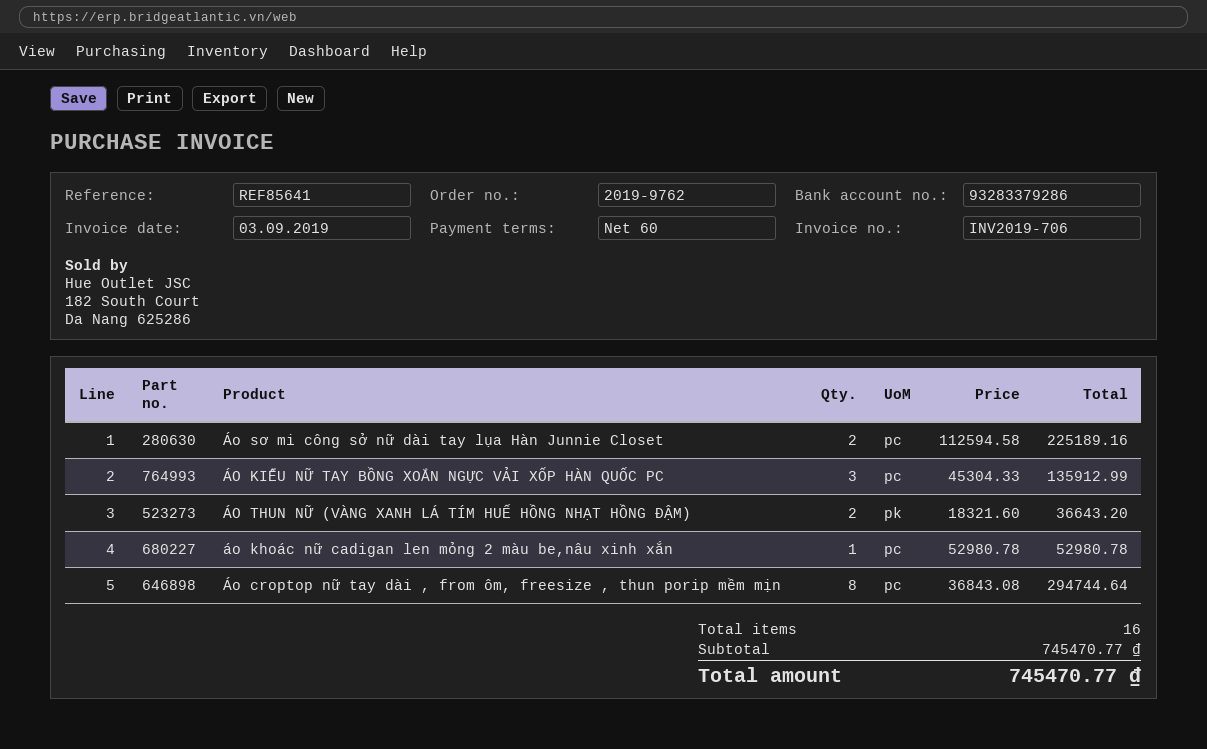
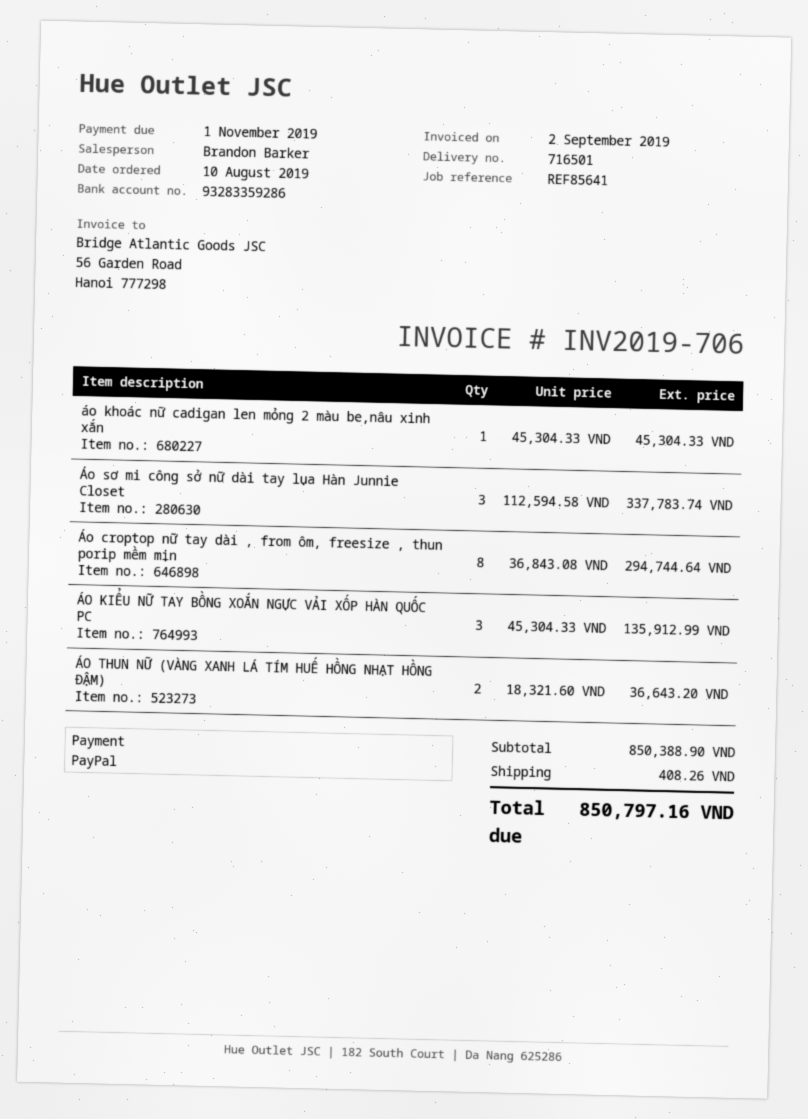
invoice date: 2019-09-03 -> 2019-09-02
bank account: 93283379286 -> 93283359286
Áo sơ mi công sở nữ dài tay lụa Hàn Junnie Closet: 2 x 112594.58 = 225189.16 -> 3 x 112594.58 = 337783.74
áo khoác nữ cadigan len mỏng 2 màu be,nâu xinh xắn: 1 x 52980.78 = 52980.78 -> 1 x 45304.33 = 45304.33
subtotal: 745470.77 -> 850388.90
shipping: none -> 408.26
total: 745470.77 -> 850797.16

